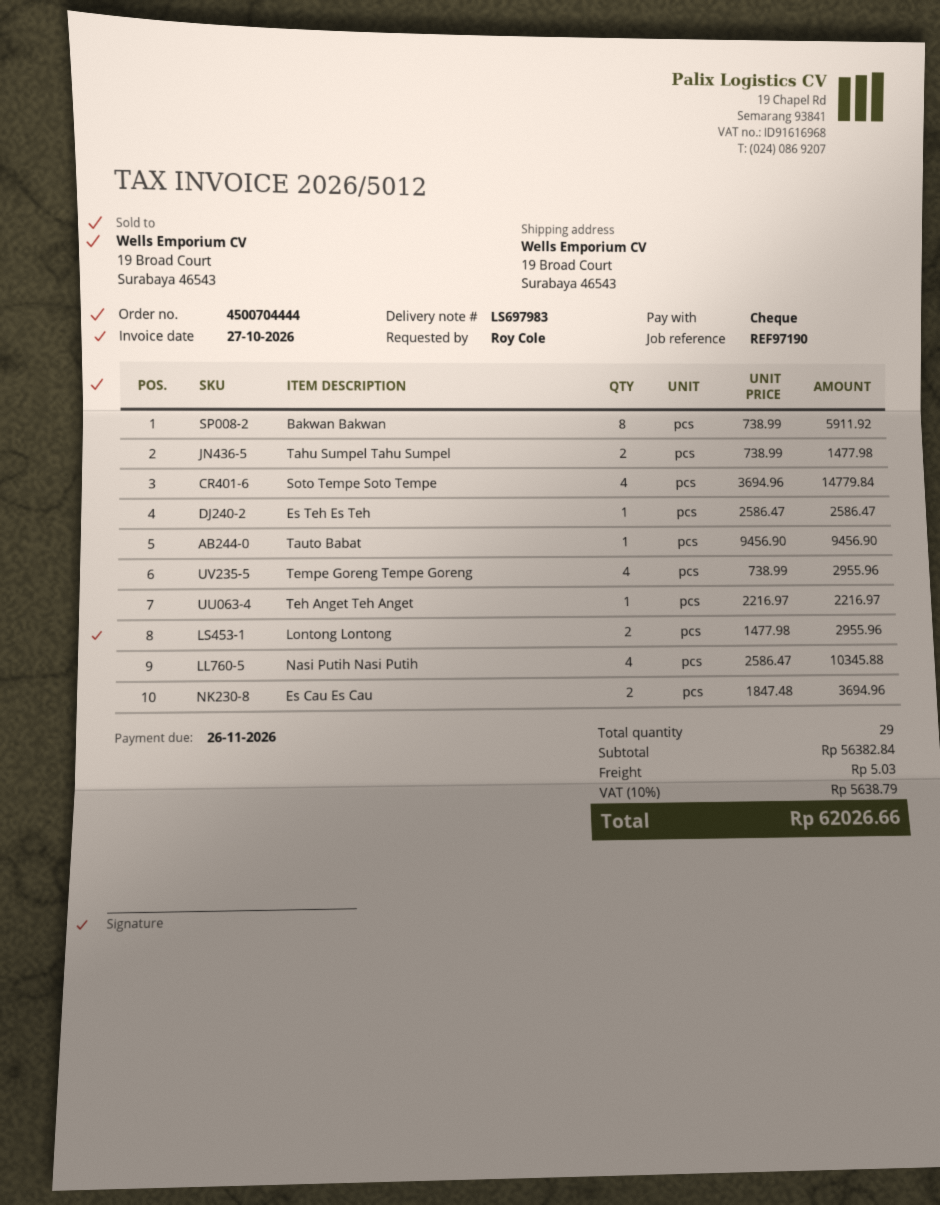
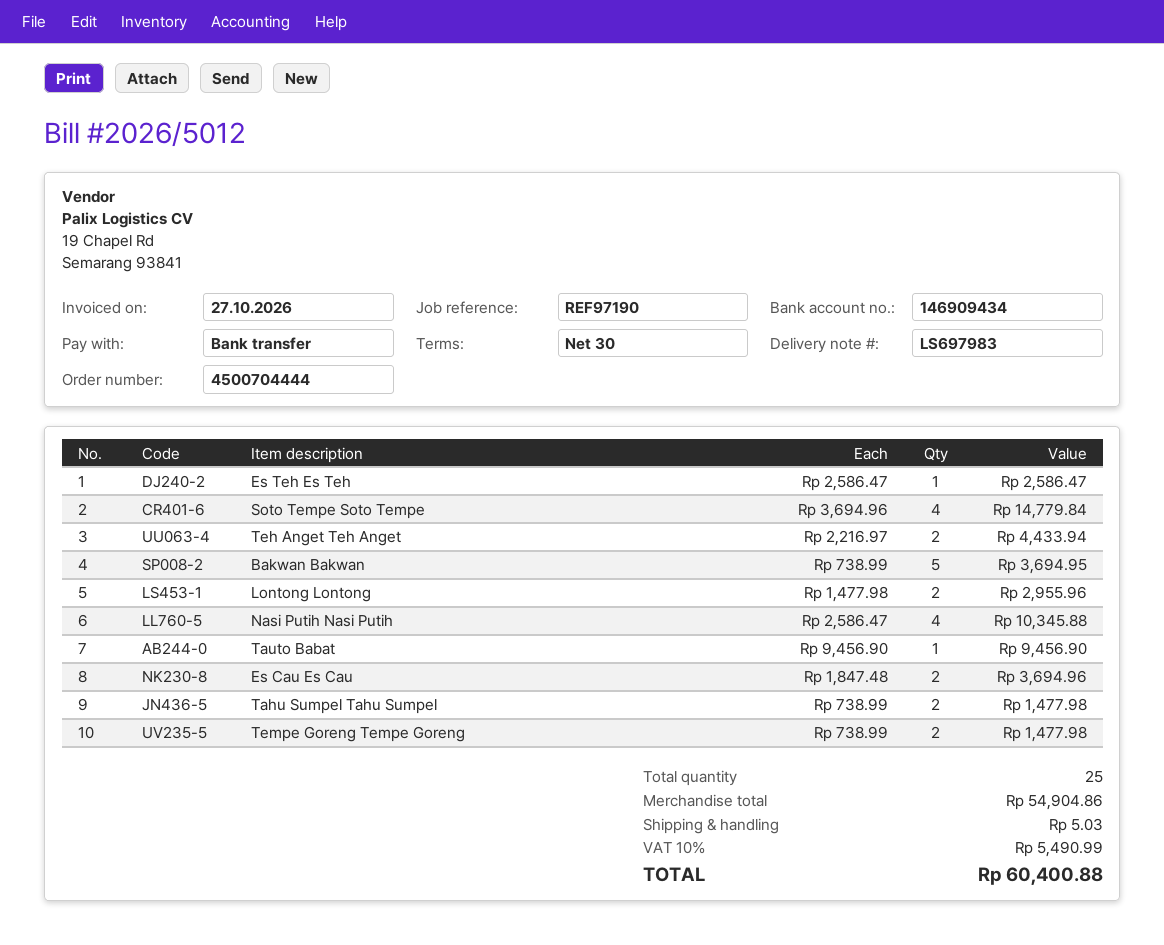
payment method: cheque -> bank transfer
Bakwan Bakwan: 8 x 738.99 = 5911.92 -> 5 x 738.99 = 3694.95
Tempe Goreng Tempe Goreng: 4 x 738.99 = 2955.96 -> 2 x 738.99 = 1477.98
Teh Anget Teh Anget: 1 x 2216.97 = 2216.97 -> 2 x 2216.97 = 4433.94
total quantity: 29 -> 25
subtotal: 56382.84 -> 54904.86
tax: 10% = 5638.79 -> 10% = 5490.99
total: 62026.66 -> 60400.88

